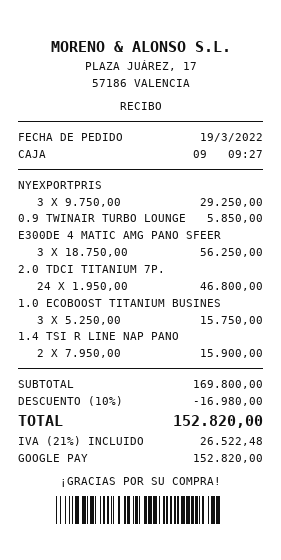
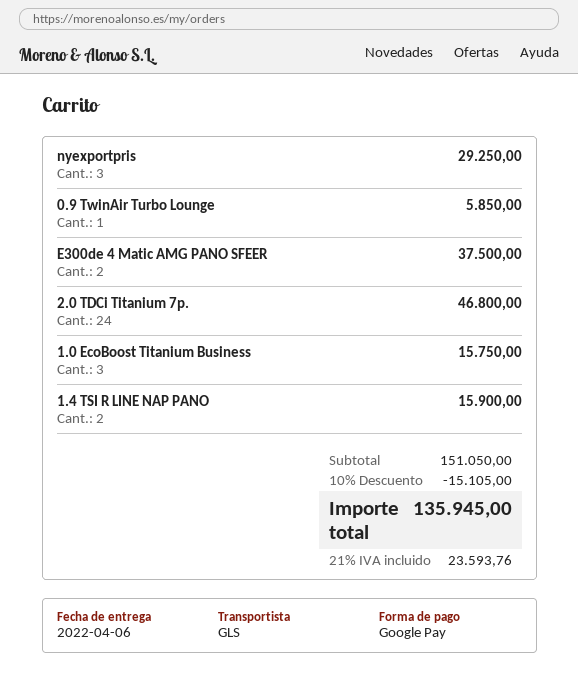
E300DE 4 MATIC AMG PANO SFEER: 3 for 56250.00 -> 2 for 37500.00
subtotal: 169800.00 -> 151050.00
discount: 10% = 16980.00 -> 10% = 15105.00
tax: 21% = 26522.48 -> 21% = 23593.76
total: 152820.00 -> 135945.00

